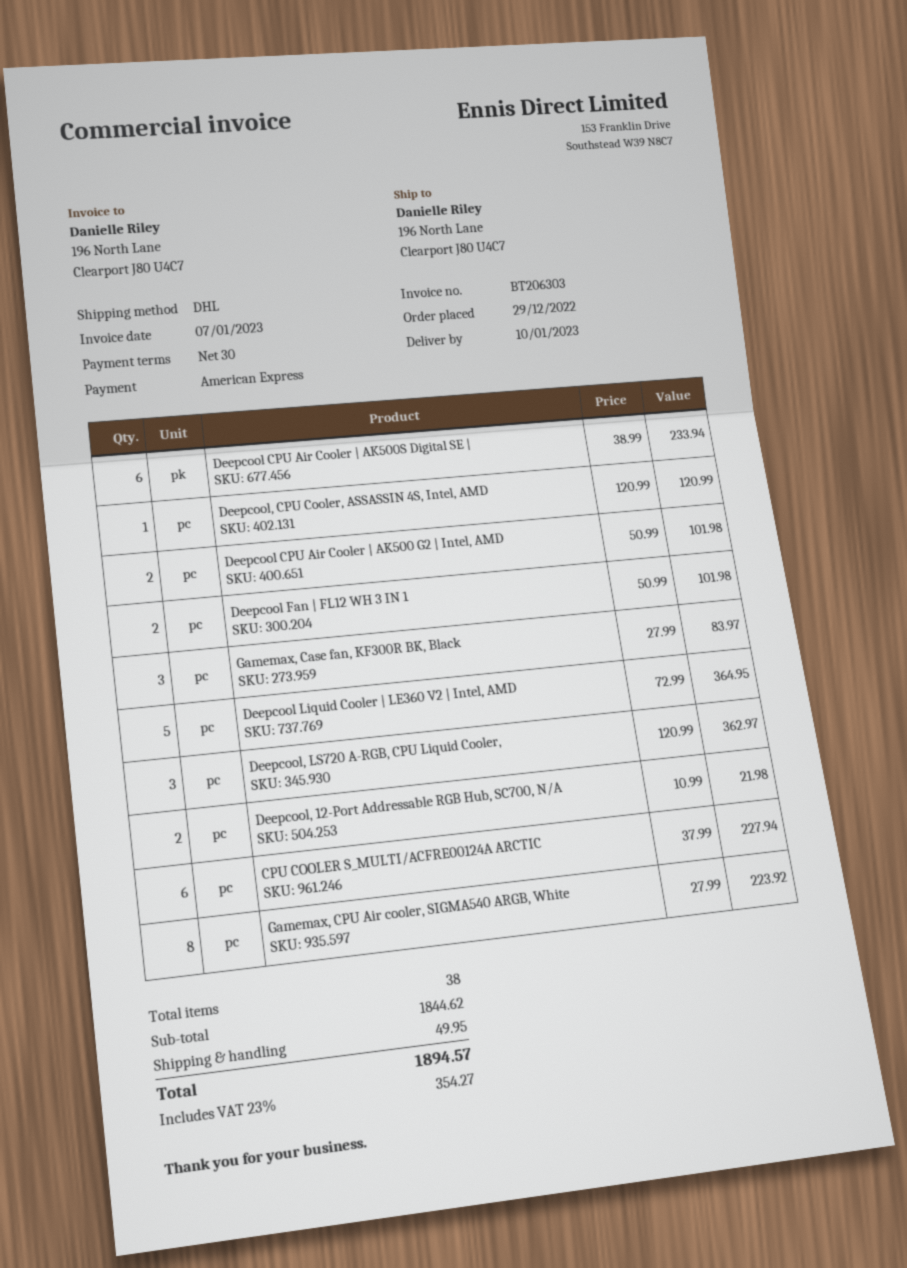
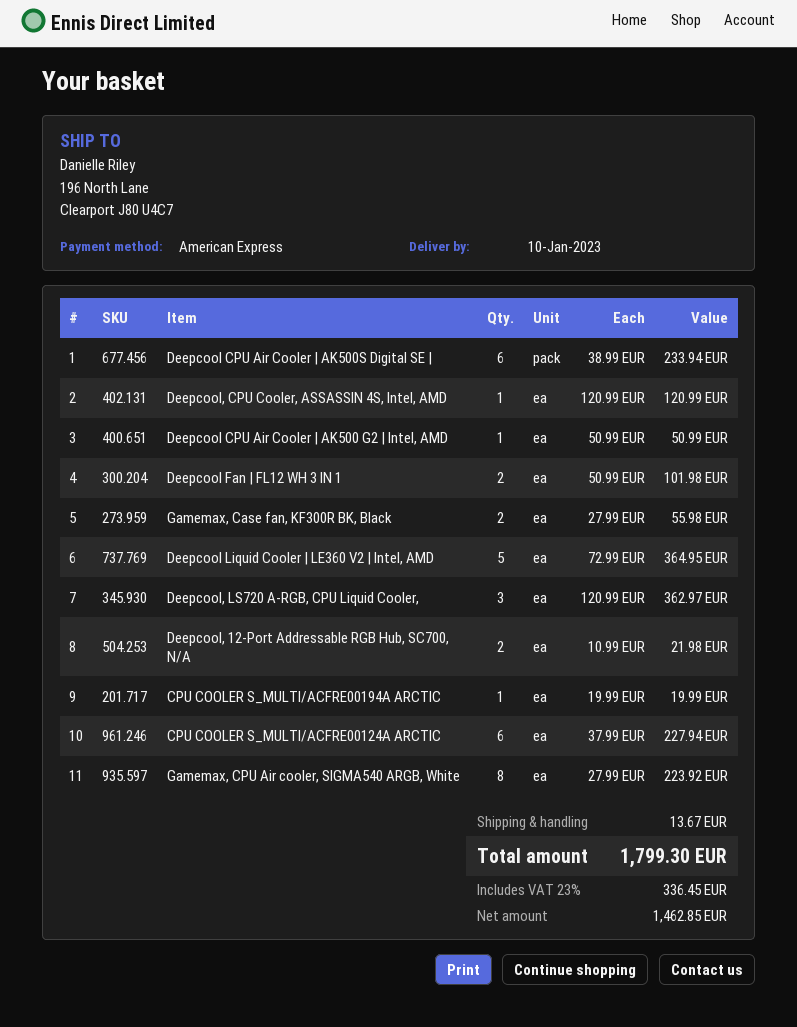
Deepcool CPU Air Cooler | AK500 G2 | Intel, AMD: 2 x 50.99 = 101.98 -> 1 x 50.99 = 50.99
Gamemax, Case fan, KF300R BK, Black: 3 x 27.99 = 83.97 -> 2 x 27.99 = 55.98
CPU COOLER S_MULTI/ACFRE00194A ARCTIC: none -> 1 x 19.99 = 19.99
shipping: 49.95 -> 13.67
tax: 23% = 354.27 -> 23% = 336.45
total: 1894.57 -> 1799.30

